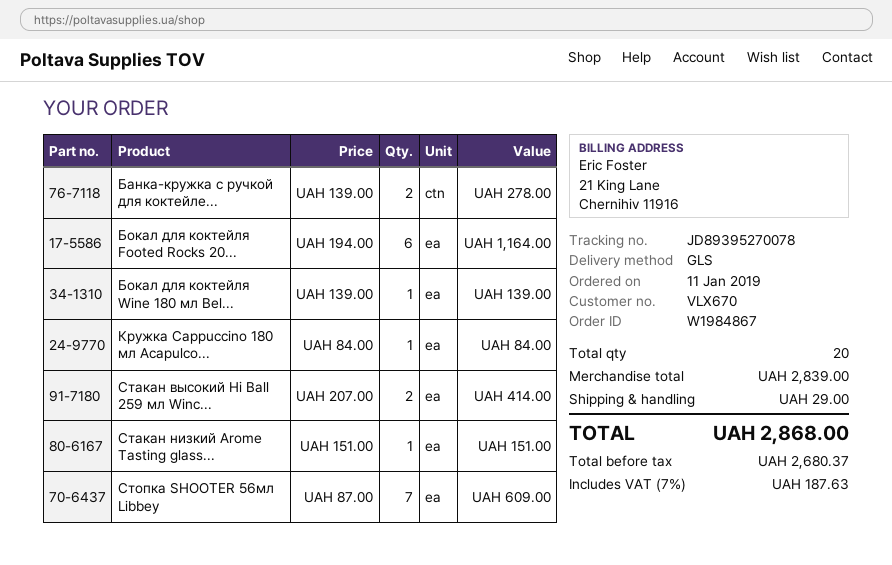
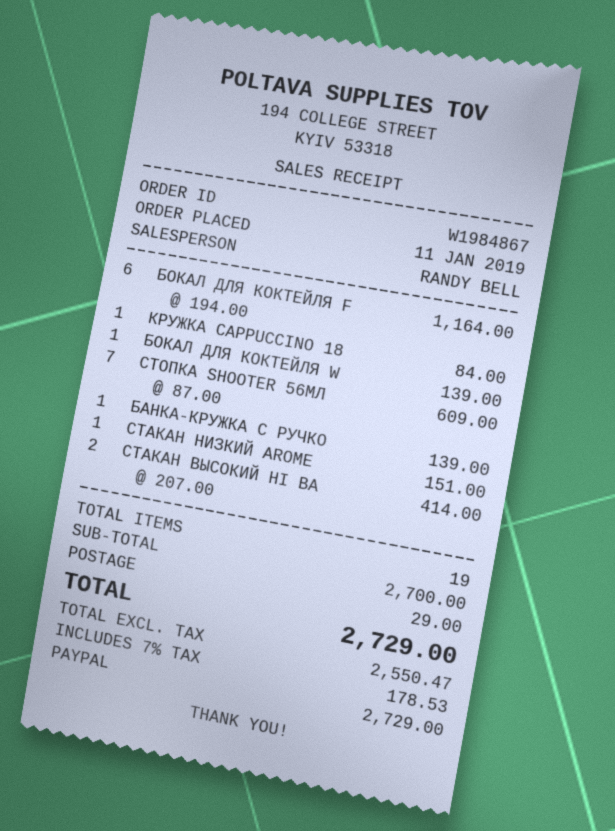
Банка-кружка c ручкой для коктейле...: 2 x 139.00 = 278.00 -> 1 x 139.00 = 139.00
total quantity: 20 -> 19
subtotal: 2839.00 -> 2700.00
net: 2680.37 -> 2550.47
tax: 7% = 187.63 -> 7% = 178.53
total: 2868.00 -> 2729.00

